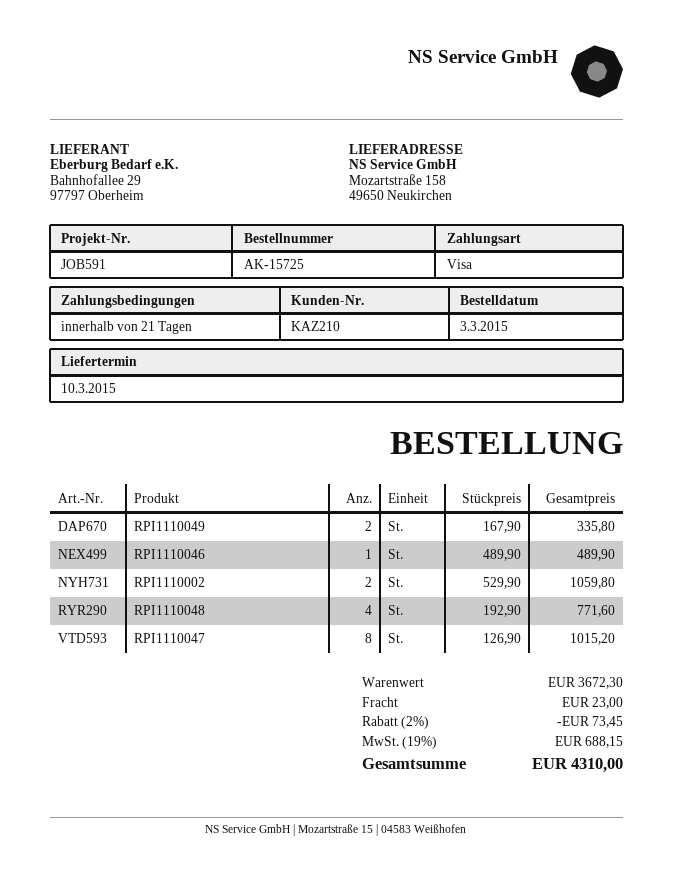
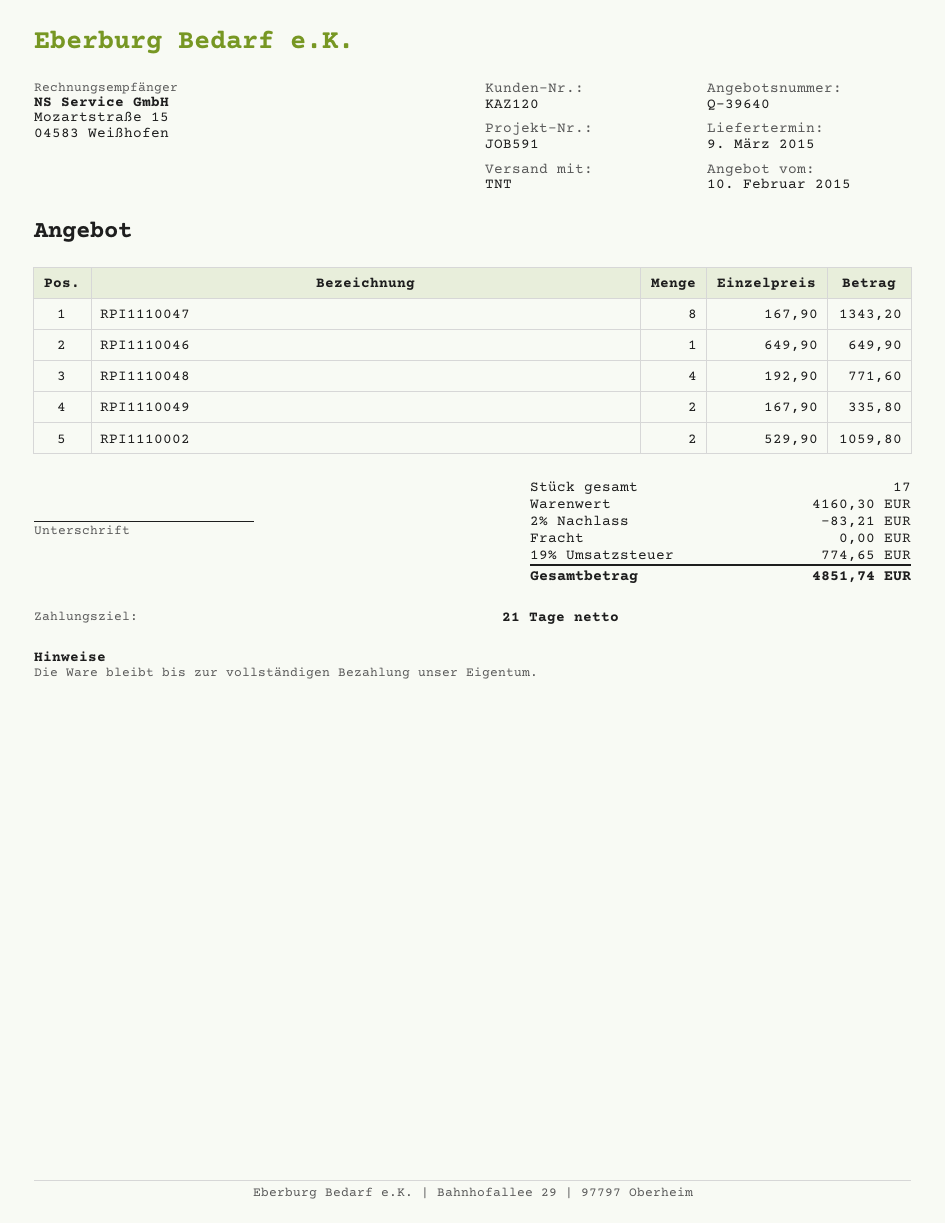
delivery date: 2015-03-10 -> 2015-03-09
customer number: KAZ210 -> KAZ120
RPI1110046: 1 x 489.90 = 489.90 -> 1 x 649.90 = 649.90
RPI1110047: 8 x 126.90 = 1015.20 -> 8 x 167.90 = 1343.20
subtotal: 3672.30 -> 4160.30
discount: 2% = 73.45 -> 2% = 83.21
shipping: 23.00 -> 0.00
tax: 19% = 688.15 -> 19% = 774.65
total: 4310.00 -> 4851.74

